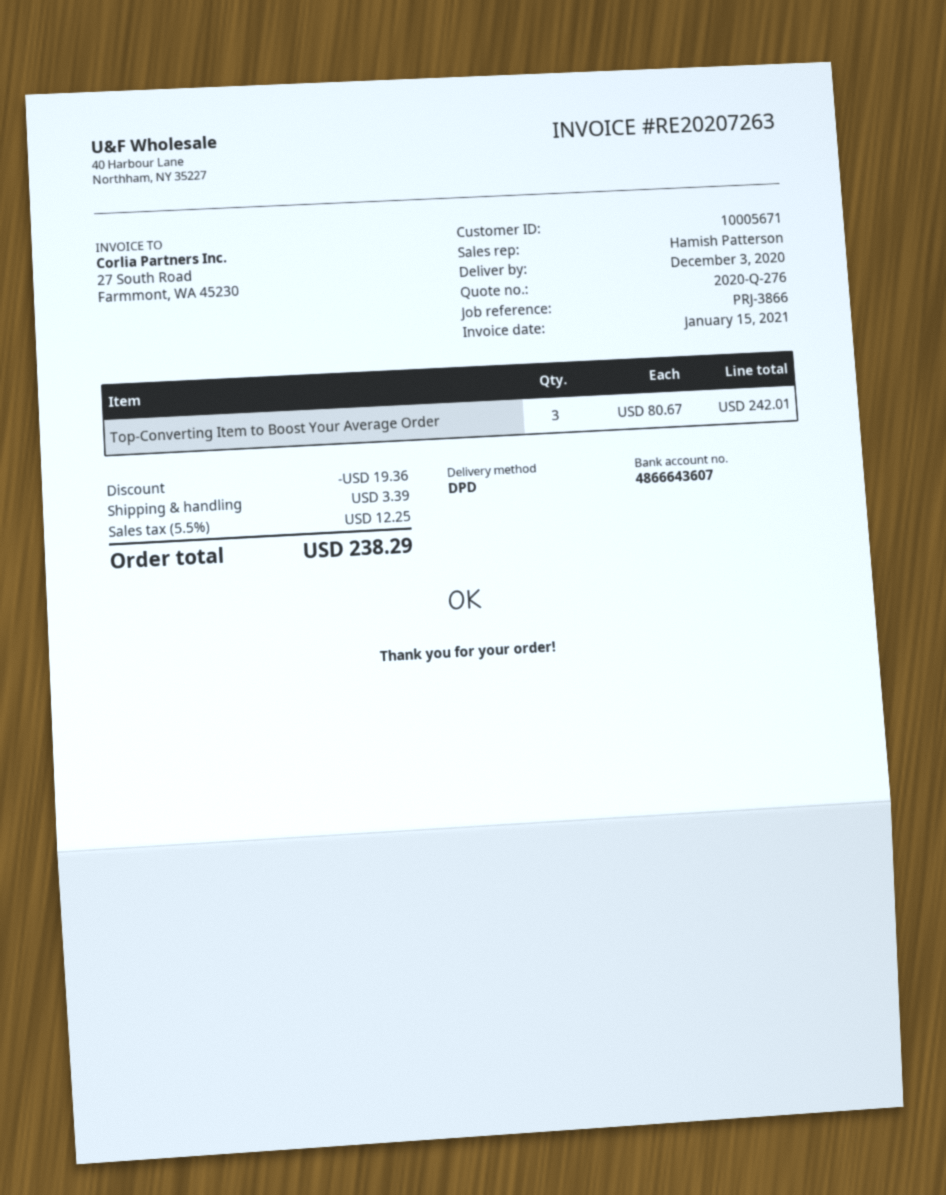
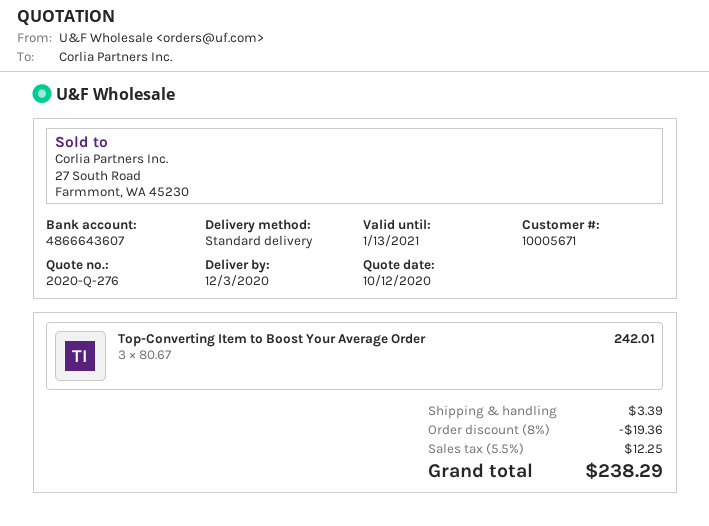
shipping method: DPD -> standard

